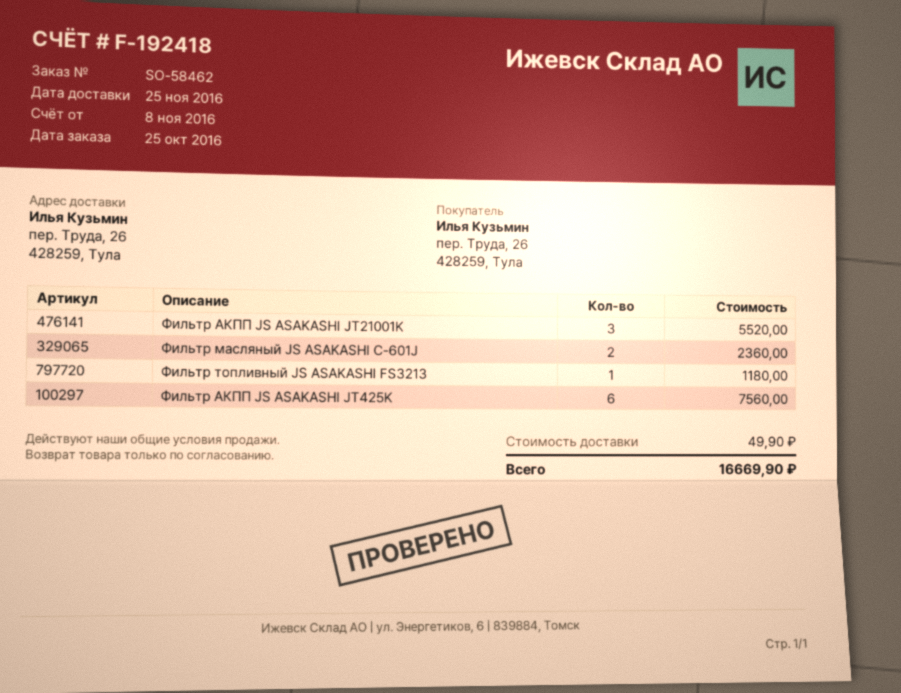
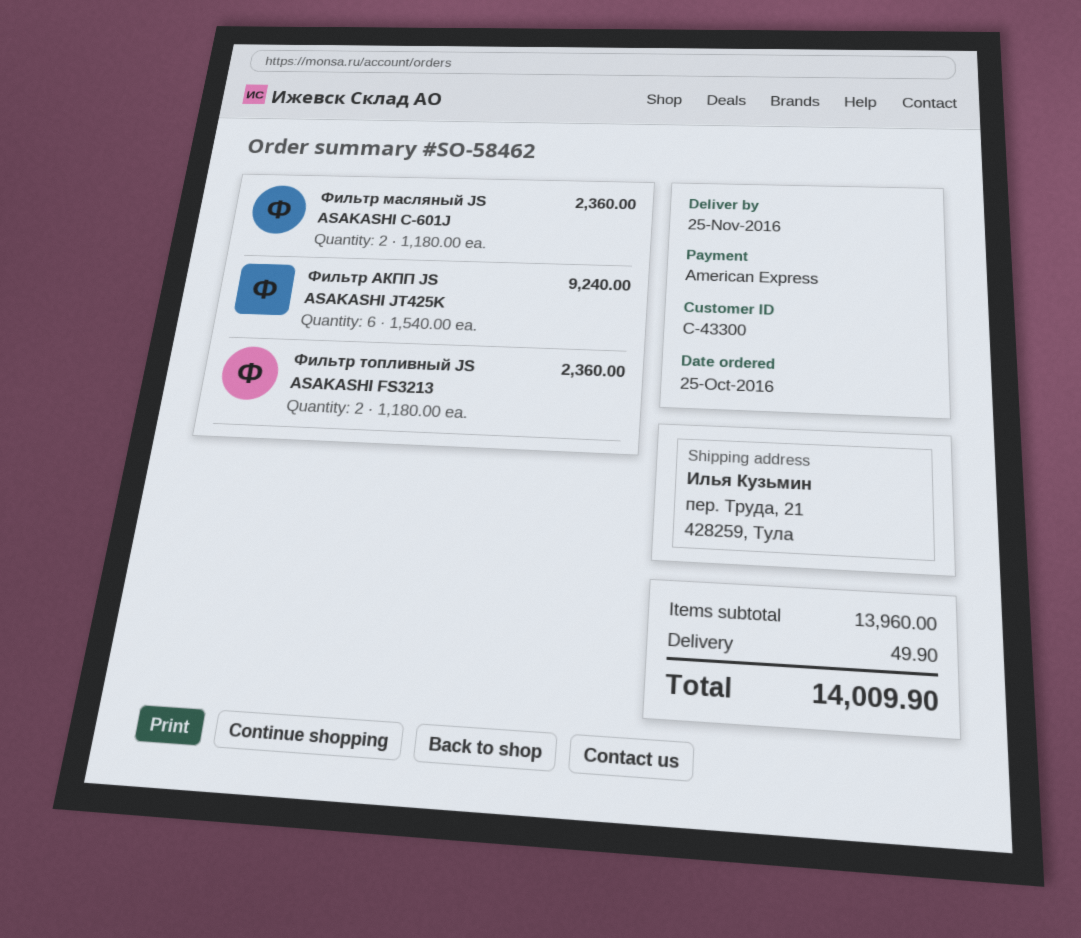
ship to: пер. Труда, 26, 428259, Тула -> пер. Труда, 21, 428259, Тула
Фильтр АКПП JS ASAKASHI JT21001K: 3 for 5520.00 -> none
Фильтр топливный JS ASAKASHI FS3213: 1 for 1180.00 -> 2 for 2360.00
Фильтр АКПП JS ASAKASHI JT425K: 6 for 7560.00 -> 6 for 9240.00
total: 16669.90 -> 14009.90

